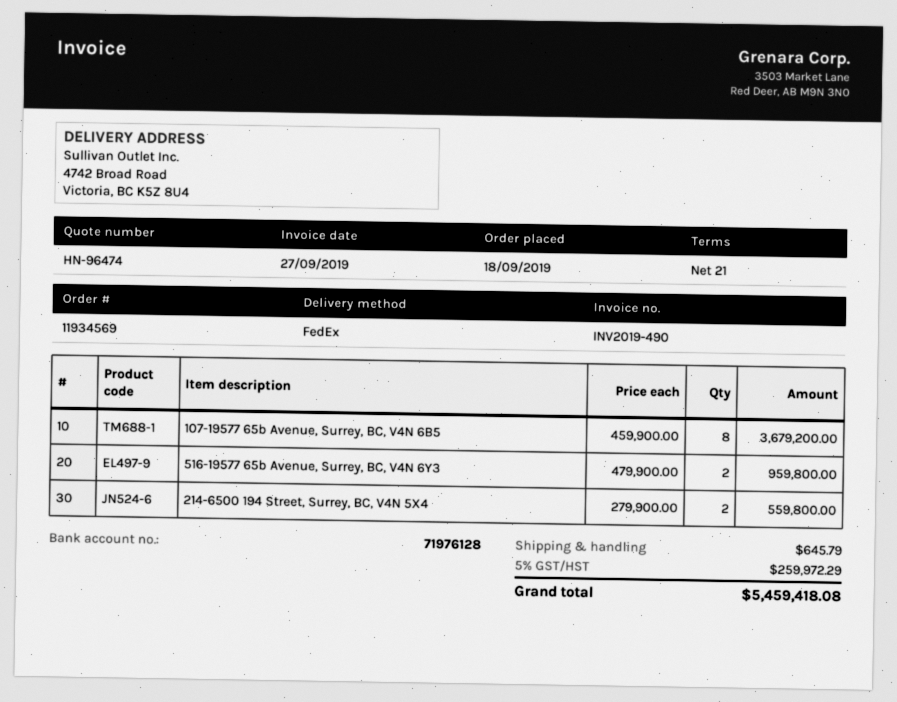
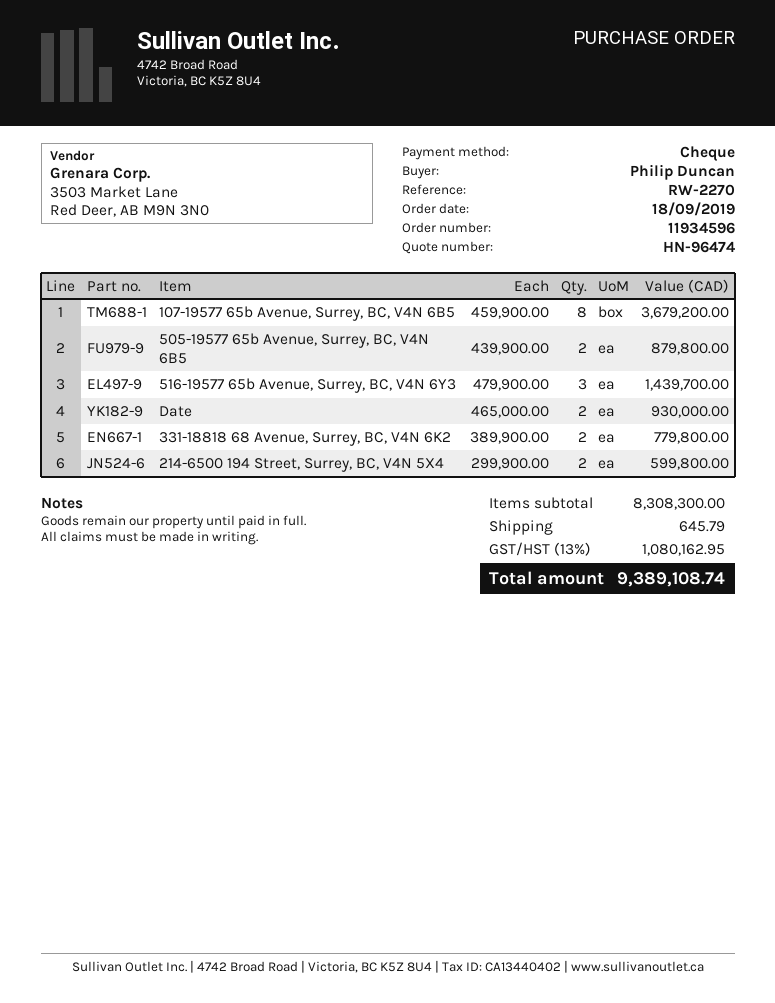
order number: 11934569 -> 11934596
516-19577 65b Avenue, Surrey, BC, V4N 6Y3: 2 x 479900.00 = 959800.00 -> 3 x 479900.00 = 1439700.00
214-6500 194 Street, Surrey, BC, V4N 5X4: 2 x 279900.00 = 559800.00 -> 2 x 299900.00 = 599800.00
505-19577 65b Avenue, Surrey, BC, V4N 6B5: none -> 2 x 439900.00 = 879800.00
Date: none -> 2 x 465000.00 = 930000.00
331-18818 68 Avenue, Surrey, BC, V4N 6K2: none -> 2 x 389900.00 = 779800.00
tax: 5% = 259972.29 -> 13% = 1080162.95
total: 5459418.08 -> 9389108.74

